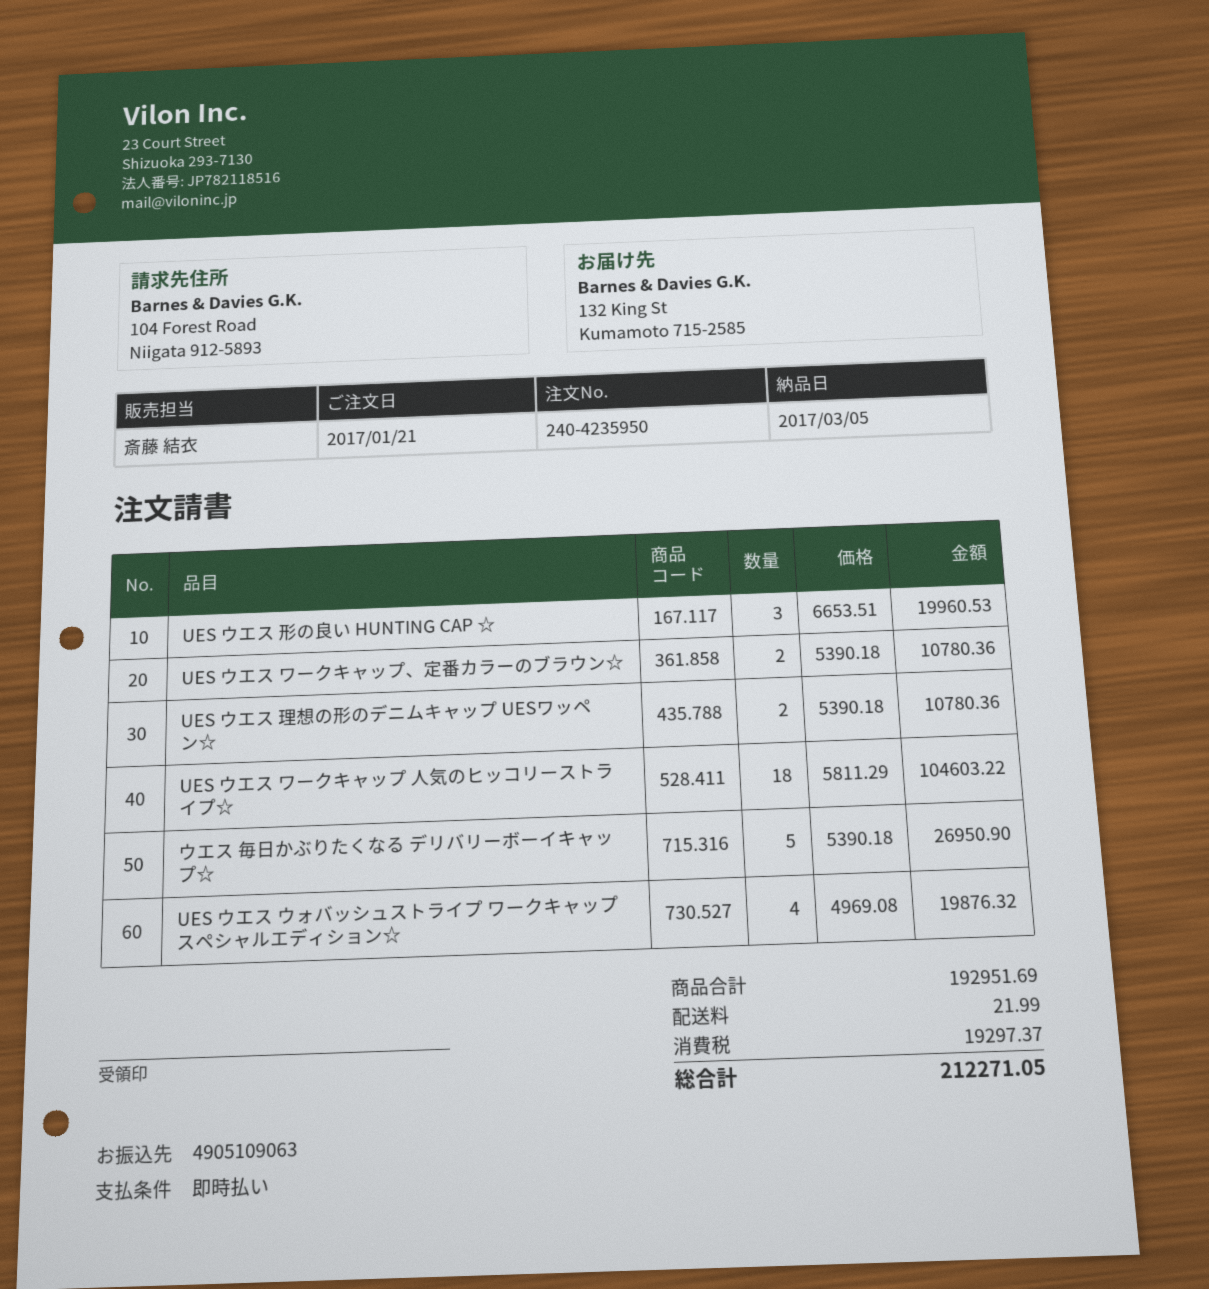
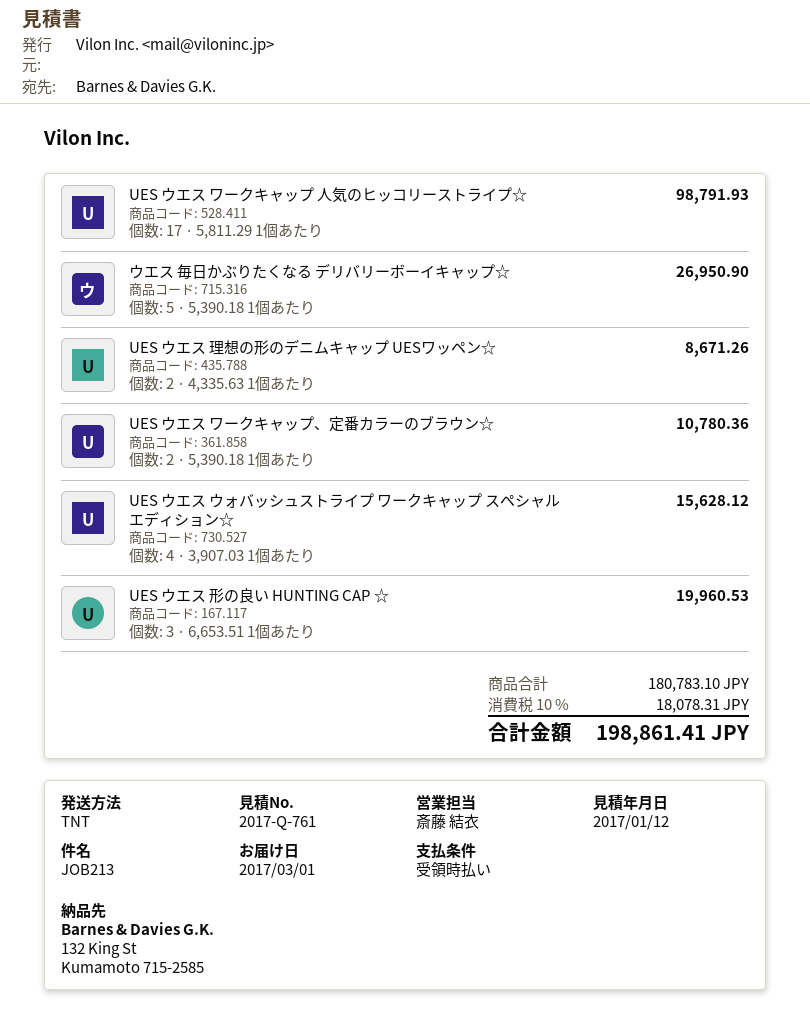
delivery date: 2017-03-05 -> 2017-03-01
UES ウエス 理想の形のデニムキャップ UESワッペン☆: 2 x 5390.18 = 10780.36 -> 2 x 4335.63 = 8671.26
UES ウエス ワークキャップ 人気のヒッコリーストライプ☆: 18 x 5811.29 = 104603.22 -> 17 x 5811.29 = 98791.93
UES ウエス ウォバッシュストライプ ワークキャップ スペシャルエディション☆: 4 x 4969.08 = 19876.32 -> 4 x 3907.03 = 15628.12
subtotal: 192951.69 -> 180783.10
shipping: 21.99 -> none
tax: 19297.37 -> 18078.31
total: 212271.05 -> 198861.41

